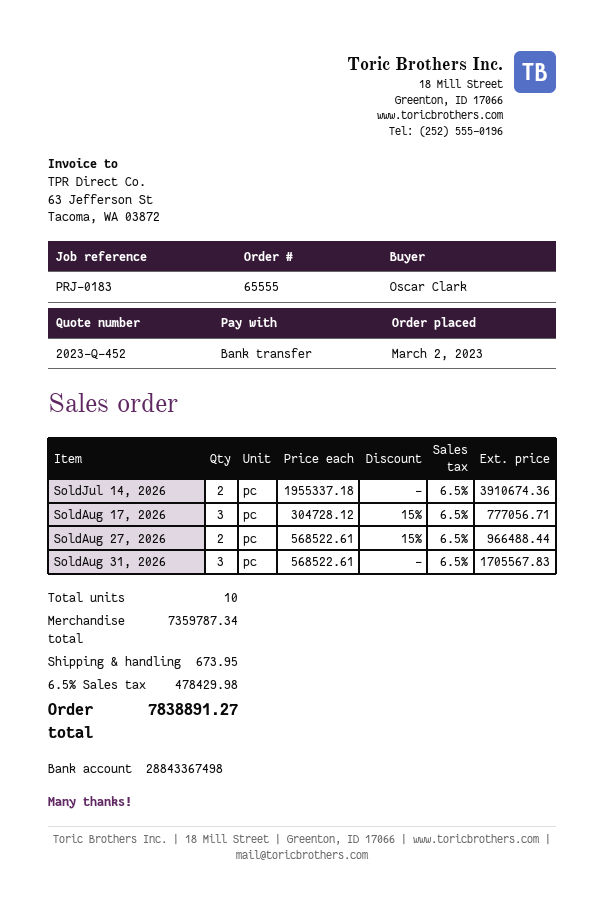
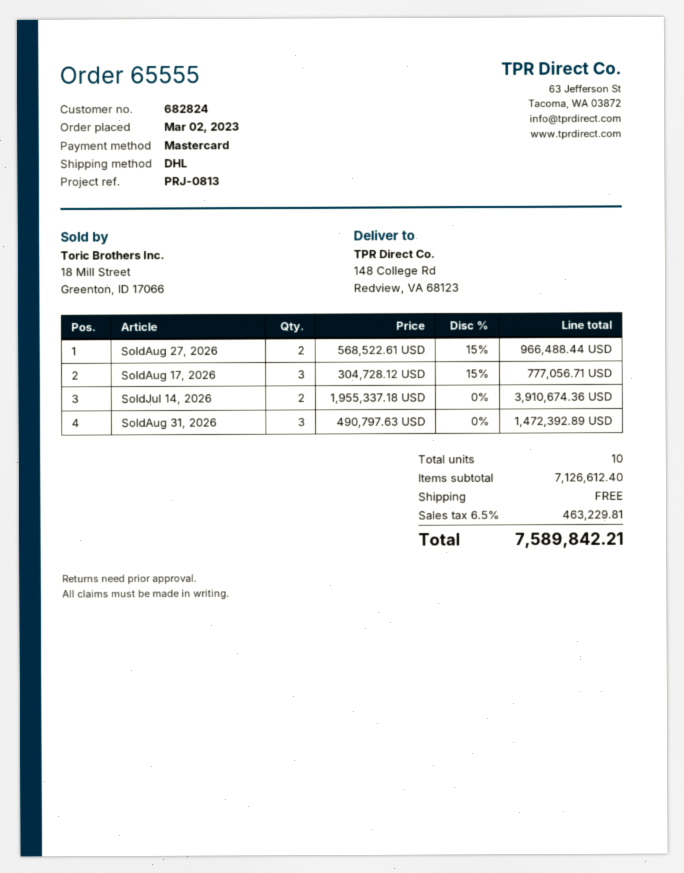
reference: PRJ-0183 -> PRJ-0813
payment method: bank transfer -> Mastercard
SoldAug 31, 2026: 3 x 568522.61 = 1705567.83 -> 3 x 490797.63 = 1472392.89
subtotal: 7359787.34 -> 7126612.40
shipping: 673.95 -> 0.00
tax: 6.5% = 478429.98 -> 6.5% = 463229.81
total: 7838891.27 -> 7589842.21

